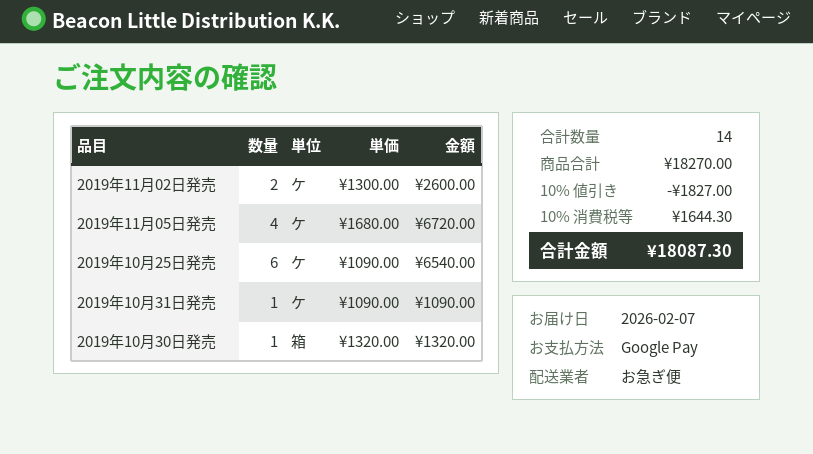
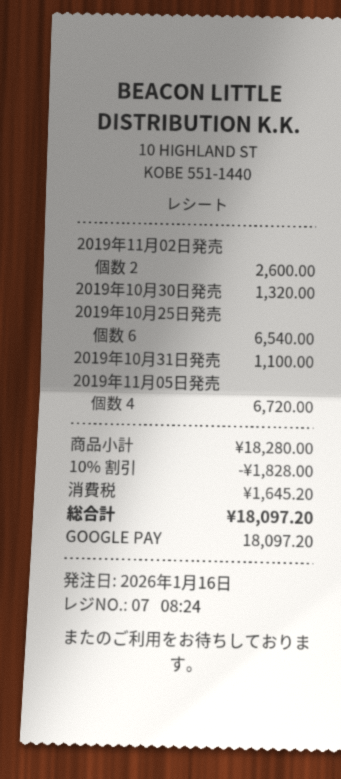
2019年10月31日発売: 1 for 1090.00 -> 1 for 1100.00
subtotal: 18270.00 -> 18280.00
discount: 10% = 1827.00 -> 10% = 1828.00
tax: 1644.30 -> 1645.20
total: 18087.30 -> 18097.20

